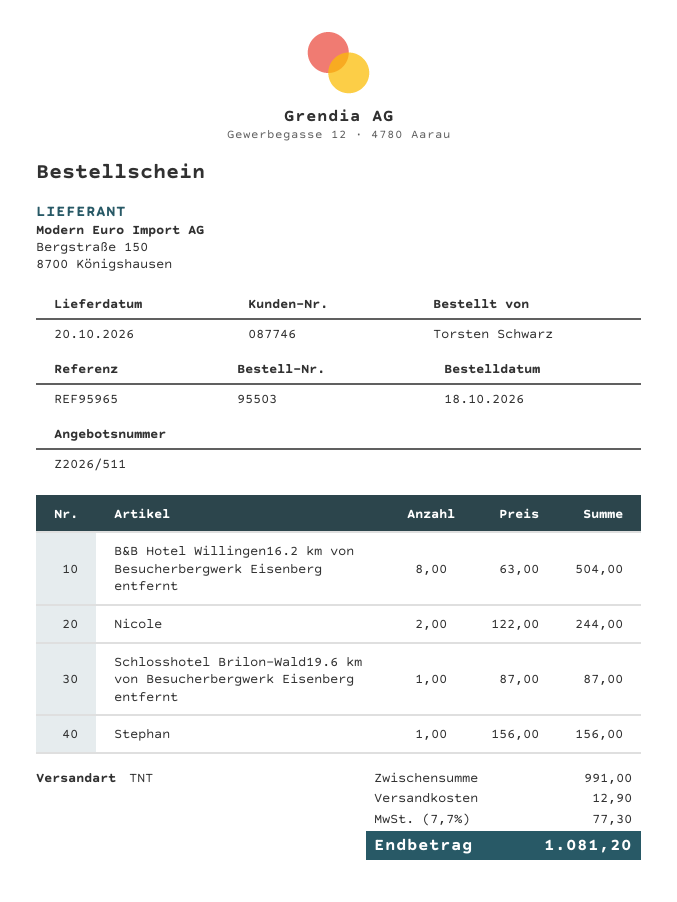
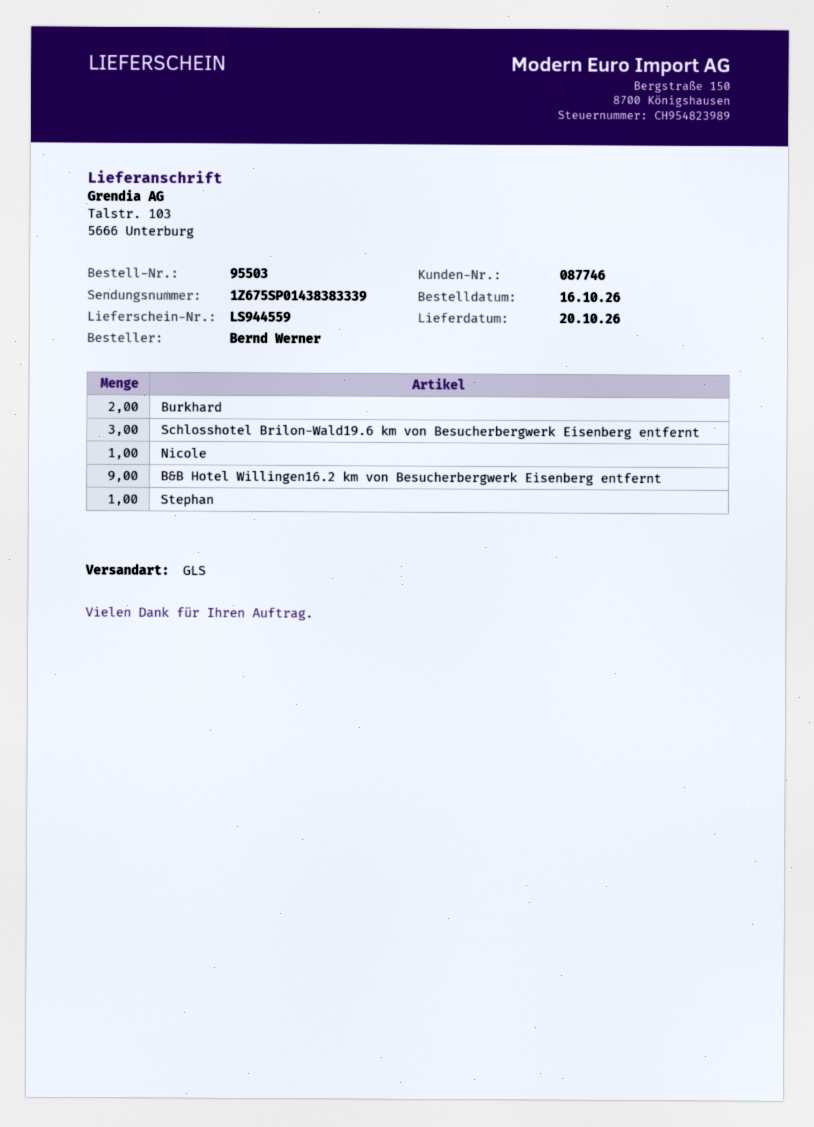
order date: 2026-10-18 -> 2026-10-16
ordered by: Torsten Schwarz -> Bernd Werner
shipping method: TNT -> GLS
B&B Hotel Willingen16.2 km von Besucherbergwerk Eisenberg entfernt: 8 -> 9
Nicole: 2 -> 1
Schlosshotel Brilon-Wald19.6 km von Besucherbergwerk Eisenberg entfernt: 1 -> 3
Burkhard: none -> 2

